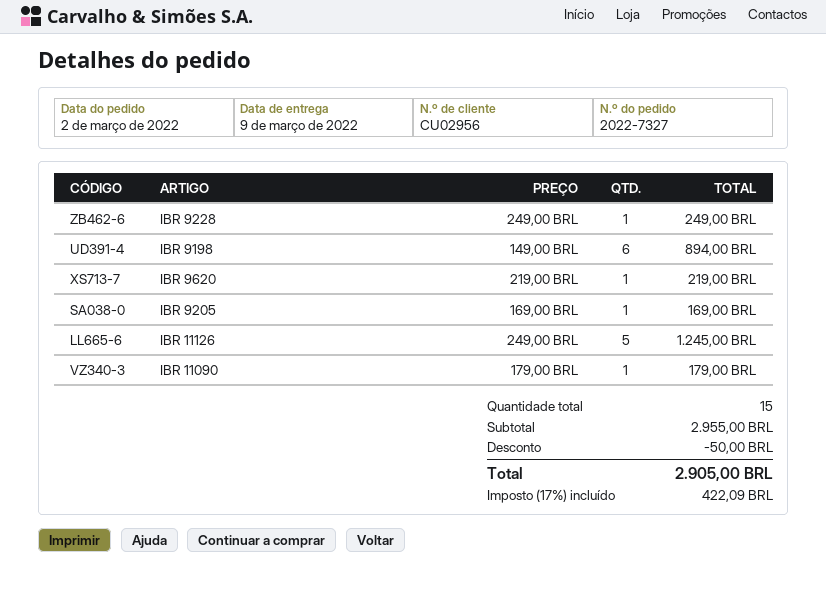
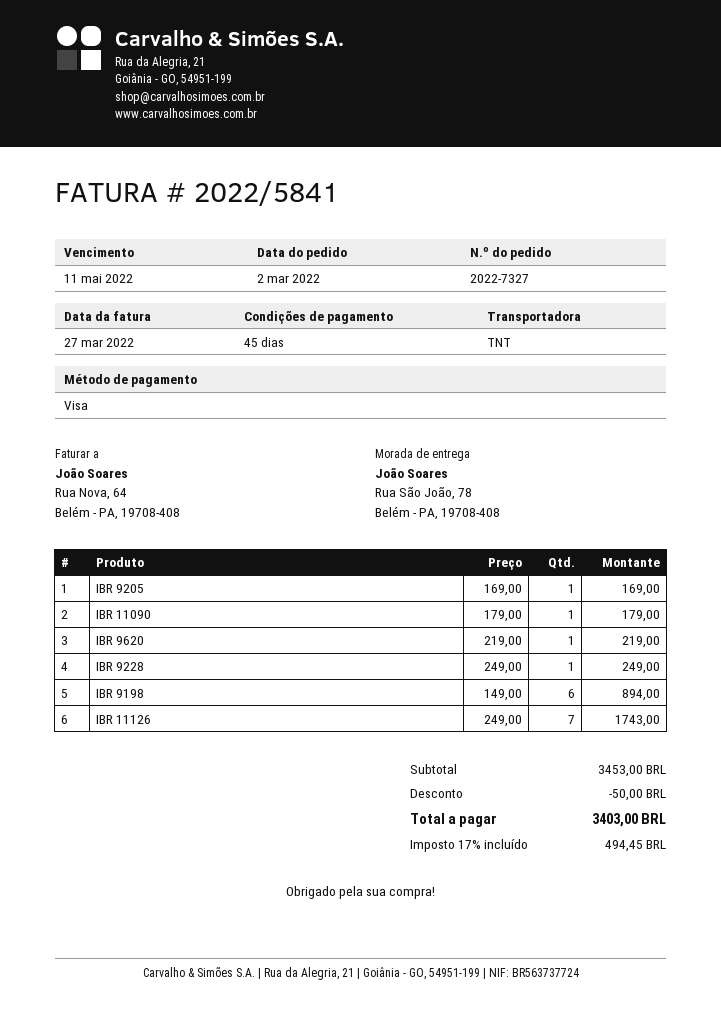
IBR 11126: 5 x 249.00 = 1245.00 -> 7 x 249.00 = 1743.00
subtotal: 2955.00 -> 3453.00
tax: 17% = 422.09 -> 17% = 494.45
total: 2905.00 -> 3403.00

